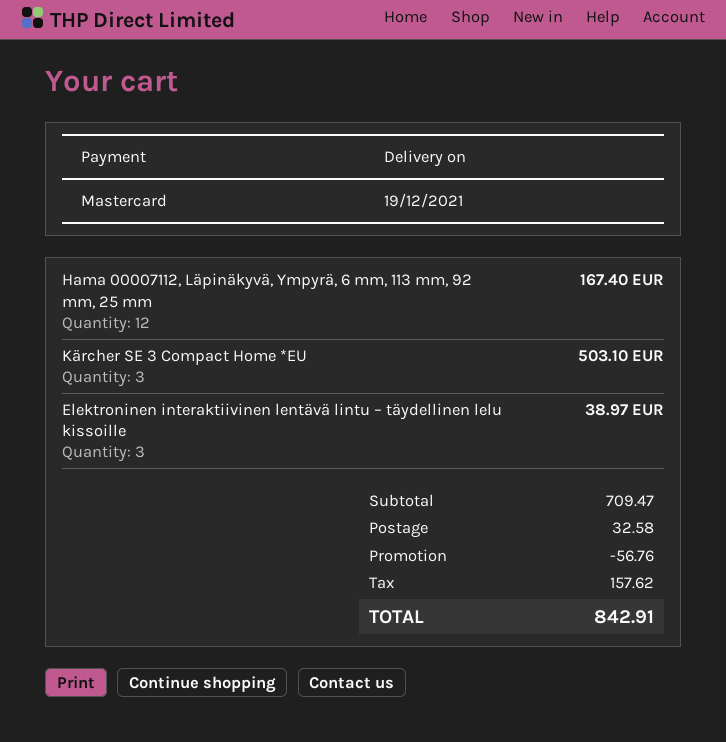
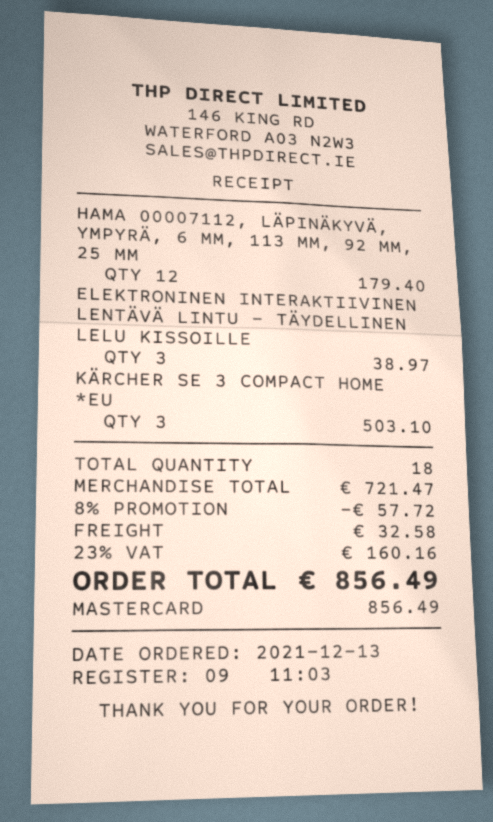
Hama 00007112, Läpinäkyvä, Ympyrä, 6 mm, 113 mm, 92 mm, 25 mm: 12 for 167.40 -> 12 for 179.40
subtotal: 709.47 -> 721.47
discount: 56.76 -> 57.72
tax: 157.62 -> 160.16
total: 842.91 -> 856.49

